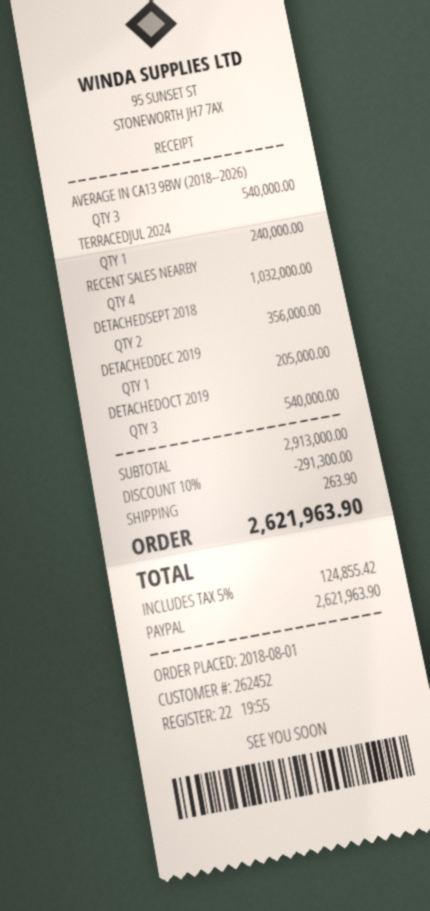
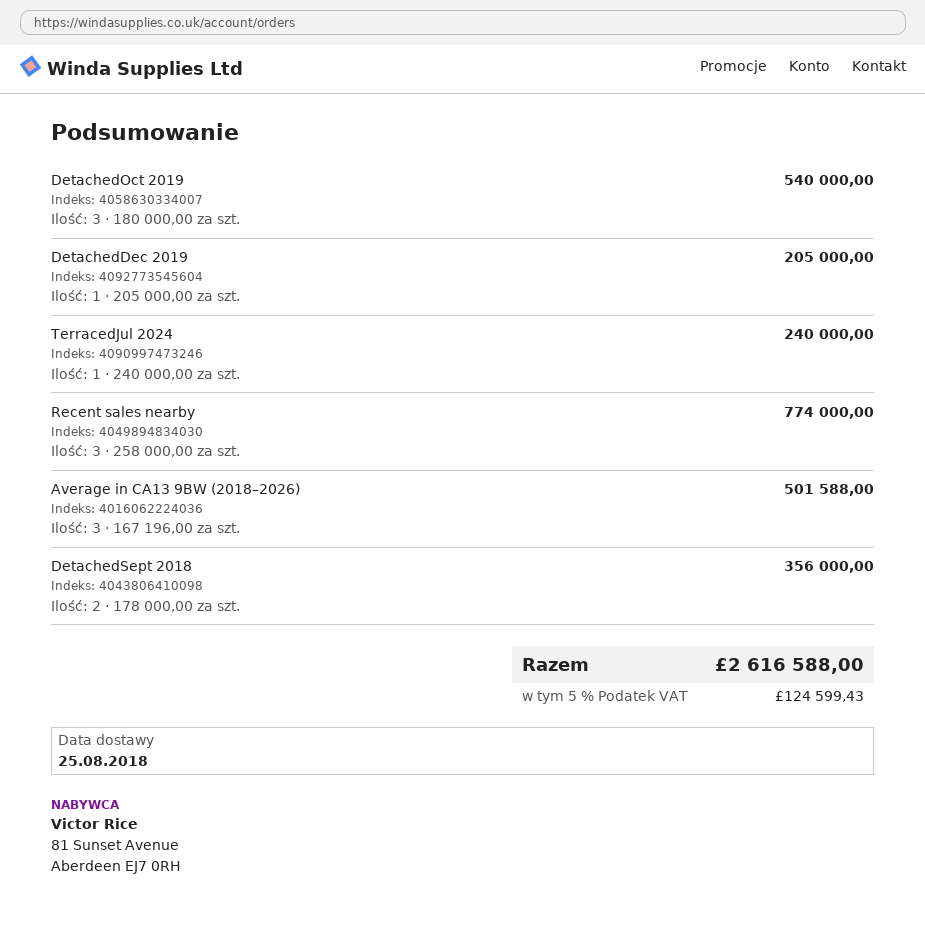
AVERAGE IN CA13 9BW (2018–2026): 3 for 540000.00 -> 3 for 501588.00
RECENT SALES NEARBY: 4 for 1032000.00 -> 3 for 774000.00
discount: 10% = 291300.00 -> none
shipping: 263.90 -> none
tax: 5% = 124855.42 -> 5% = 124599.43
total: 2621963.90 -> 2616588.00

